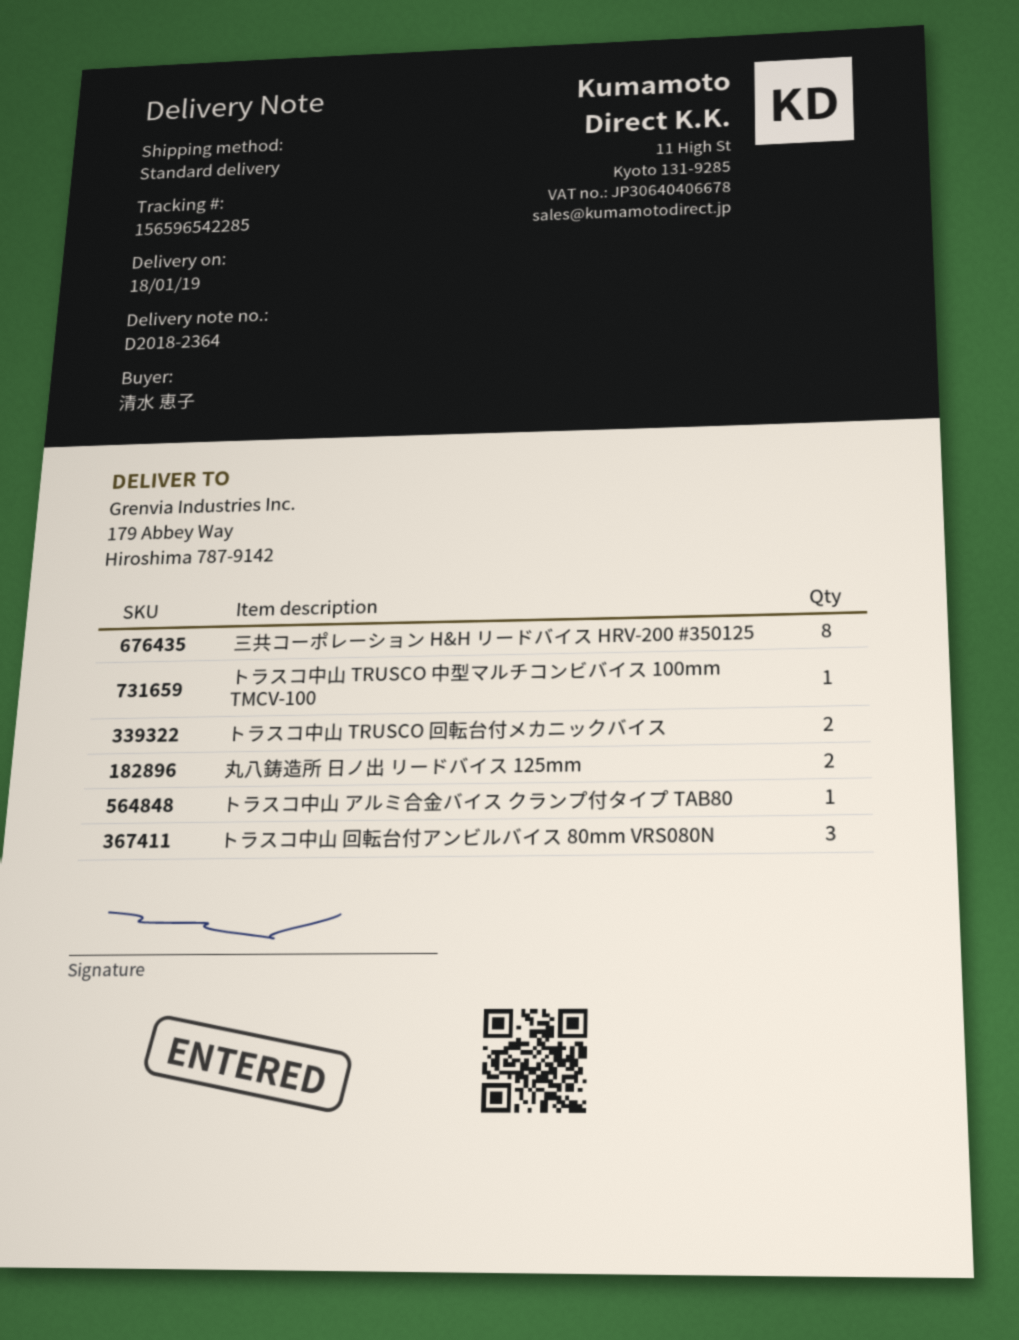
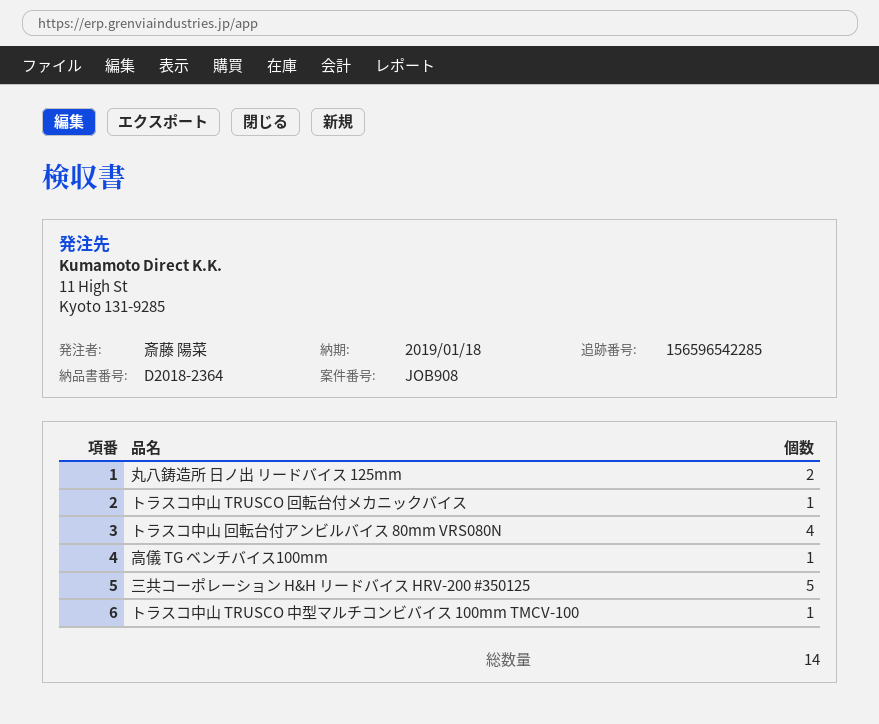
ordered by: 清水 恵子 -> 斎藤 陽菜
三共コーポレーション H&H リードバイス HRV-200 #350125: 8 -> 5
トラスコ中山 TRUSCO 回転台付メカニックバイス: 2 -> 1
トラスコ中山 アルミ合金バイス クランプ付タイプ TAB80: 1 -> none
トラスコ中山 回転台付アンビルバイス 80mm VRS080N: 3 -> 4
高儀 TG ベンチバイス100mm: none -> 1

